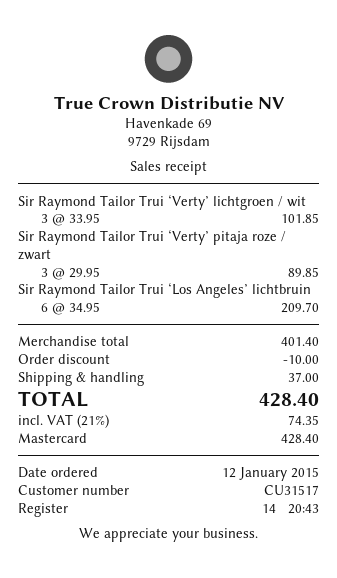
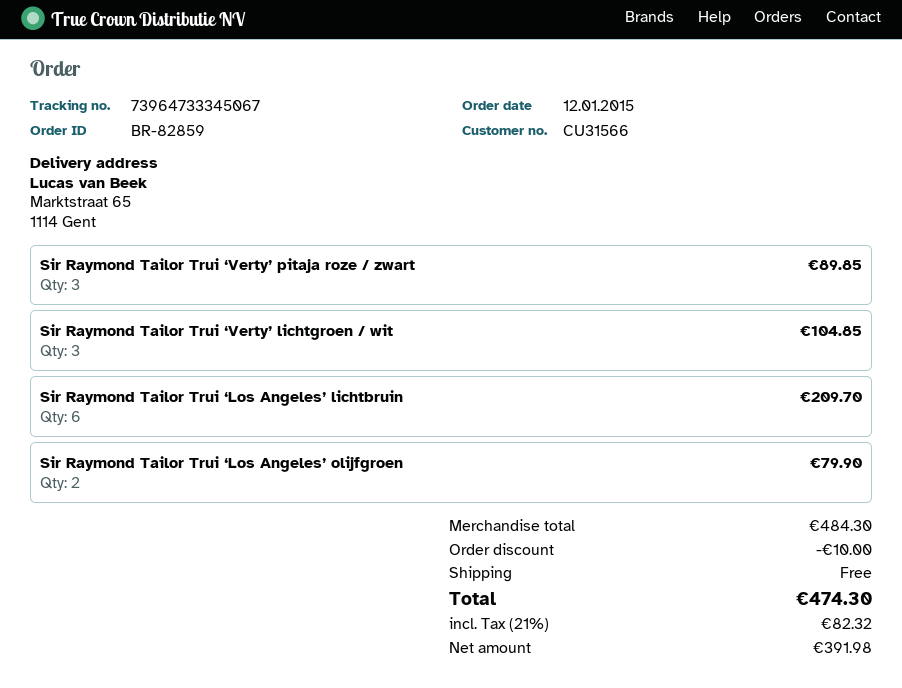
customer number: CU31517 -> CU31566
Sir Raymond Tailor Trui ‘Verty’ lichtgroen / wit: 3 for 101.85 -> 3 for 104.85
Sir Raymond Tailor Trui ‘Los Angeles’ olijfgroen: none -> 2 for 79.90
subtotal: 401.40 -> 484.30
shipping: 37.00 -> 0.00
tax: 21% = 74.35 -> 21% = 82.32
total: 428.40 -> 474.30

